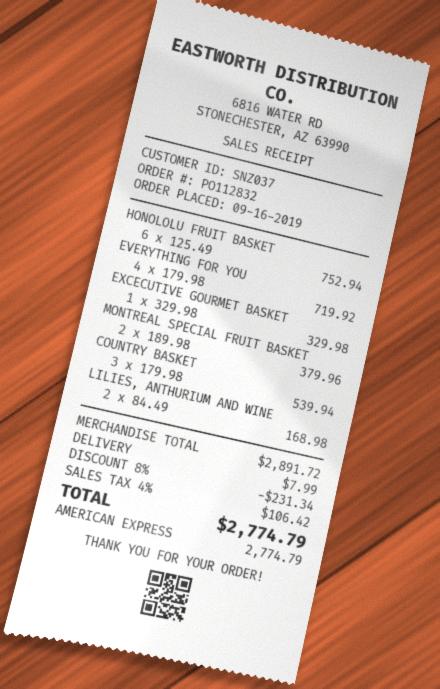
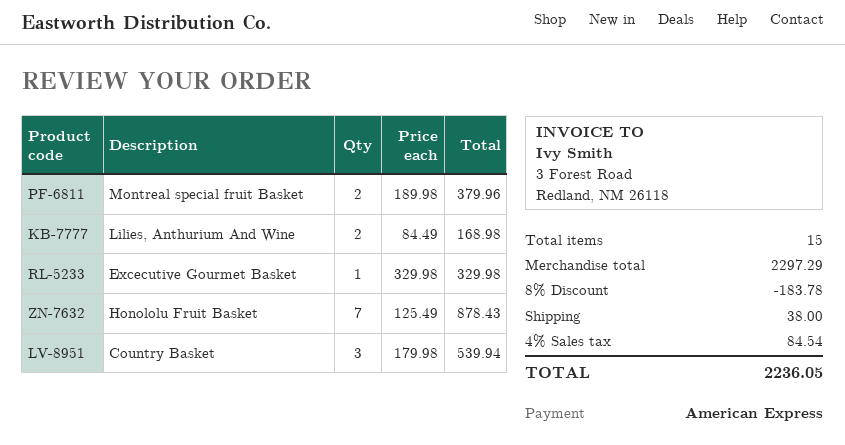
HONOLOLU FRUIT BASKET: 6 x 125.49 = 752.94 -> 7 x 125.49 = 878.43
EVERYTHING FOR YOU: 4 x 179.98 = 719.92 -> none
subtotal: 2891.72 -> 2297.29
discount: 8% = 231.34 -> 8% = 183.78
shipping: 7.99 -> 38.00
tax: 4% = 106.42 -> 4% = 84.54
total: 2774.79 -> 2236.05

